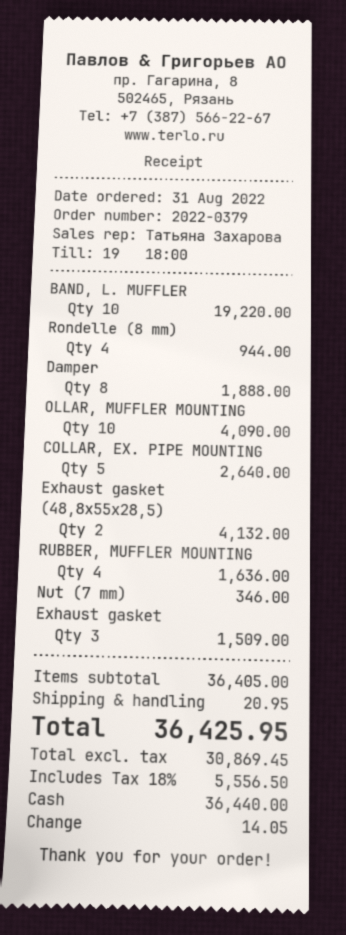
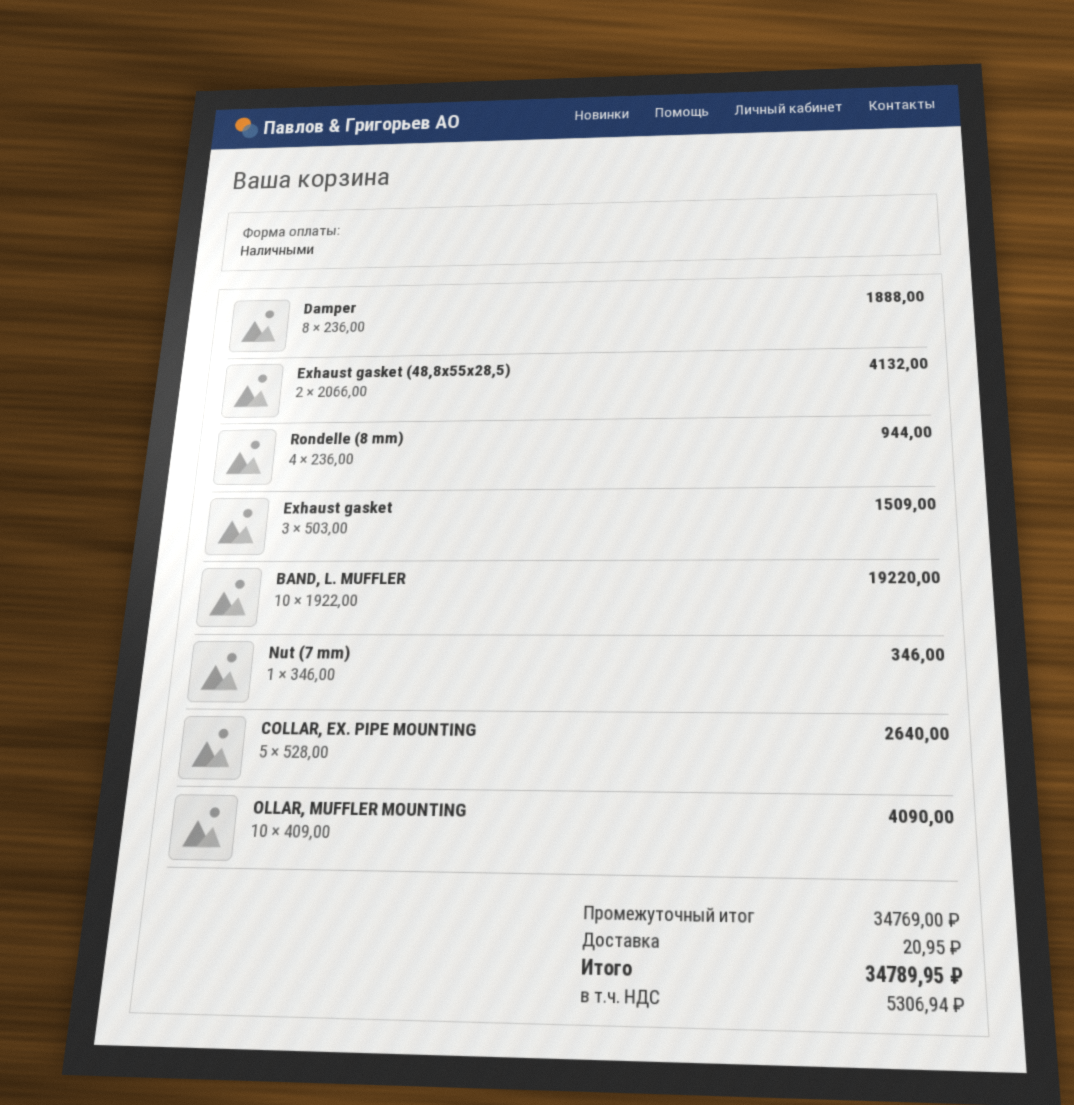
RUBBER, MUFFLER MOUNTING: 4 for 1636.00 -> none
subtotal: 36405.00 -> 34769.00
tax: 5556.50 -> 5306.94
total: 36425.95 -> 34789.95

